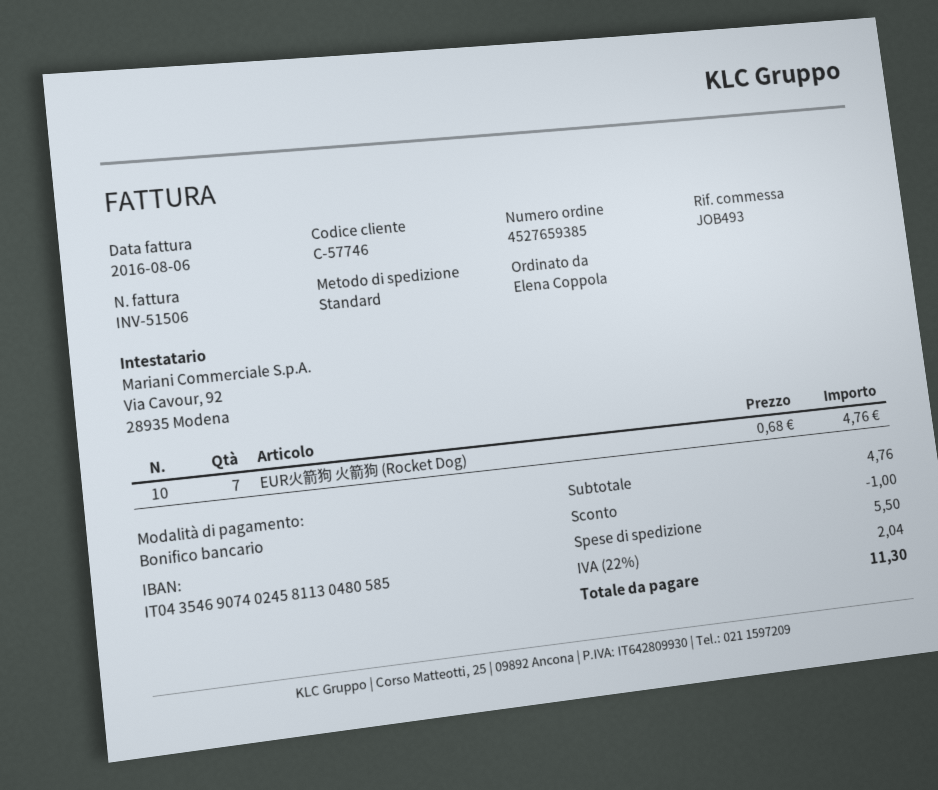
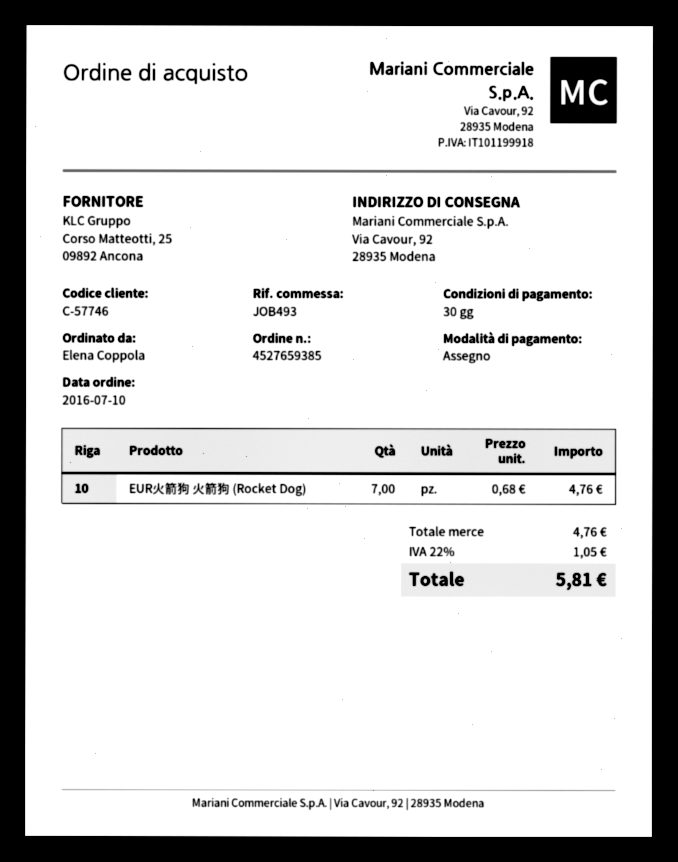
payment method: bank transfer -> cheque
discount: 1.00 -> none
shipping: 5.50 -> none
tax: 22% = 2.04 -> 22% = 1.05
total: 11.30 -> 5.81

